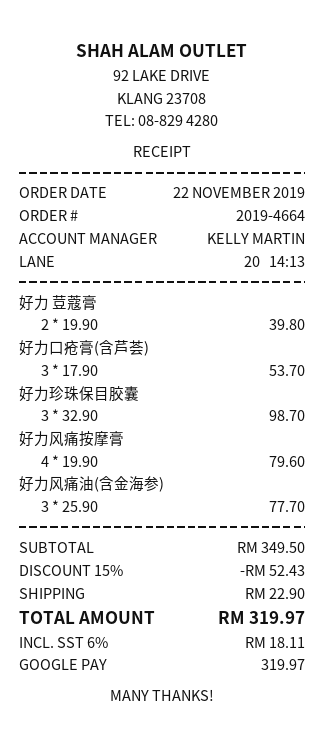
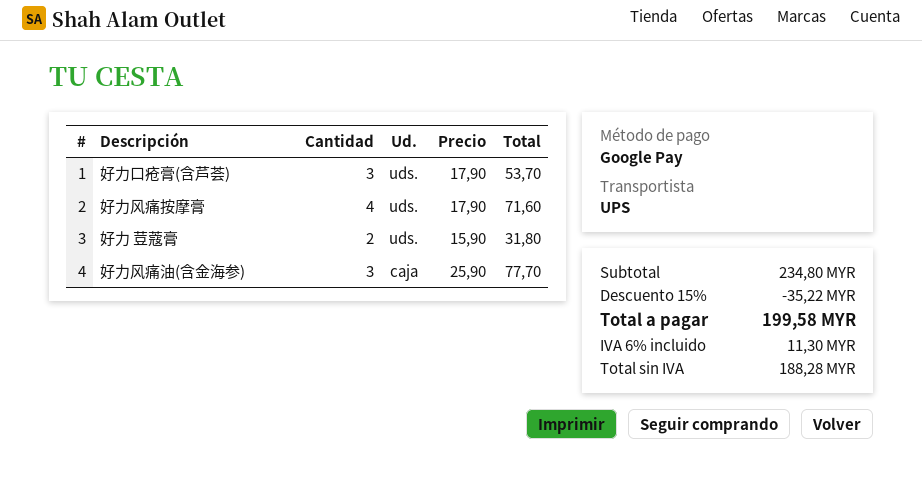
好力 荳蔻膏: 2 x 19.90 = 39.80 -> 2 x 15.90 = 31.80
好力珍珠保目胶囊: 3 x 32.90 = 98.70 -> none
好力风痛按摩膏: 4 x 19.90 = 79.60 -> 4 x 17.90 = 71.60
subtotal: 349.50 -> 234.80
discount: 15% = 52.43 -> 15% = 35.22
shipping: 22.90 -> none
tax: 6% = 18.11 -> 6% = 11.30
total: 319.97 -> 199.58

